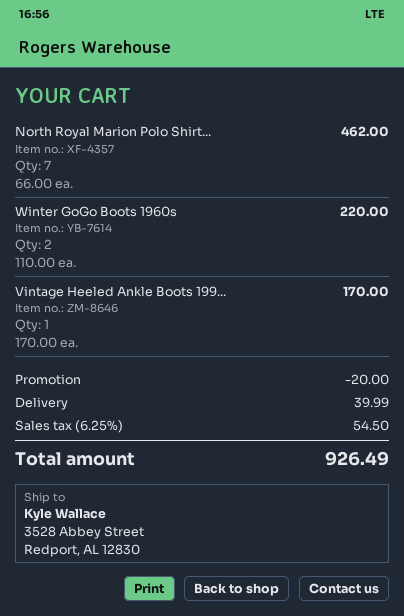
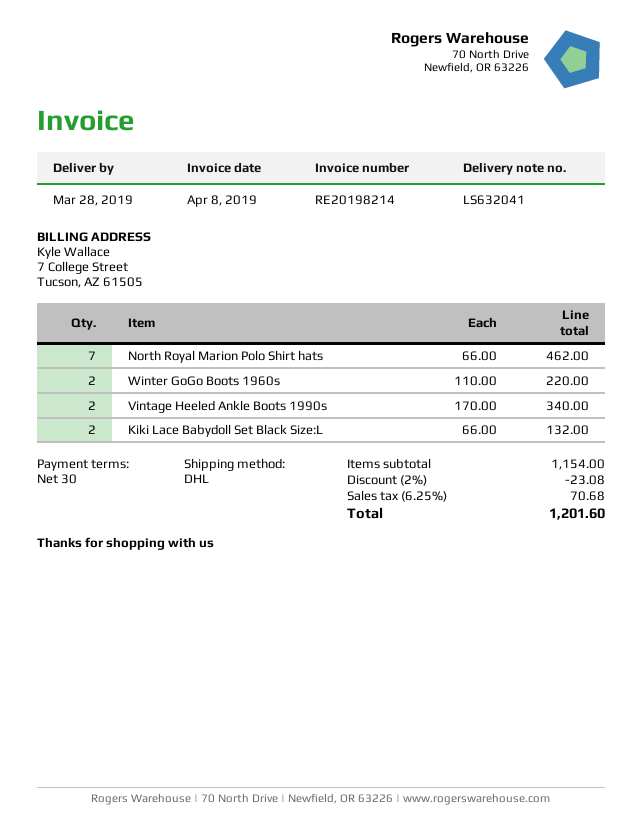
Vintage Heeled Ankle Boots 199...: 1 x 170.00 = 170.00 -> 2 x 170.00 = 340.00
Kiki Lace Babydoll Set Black Size:L: none -> 2 x 66.00 = 132.00
discount: 20.00 -> 23.08
shipping: 39.99 -> none
tax: 6.25% = 54.50 -> 6.25% = 70.68
total: 926.49 -> 1201.60

